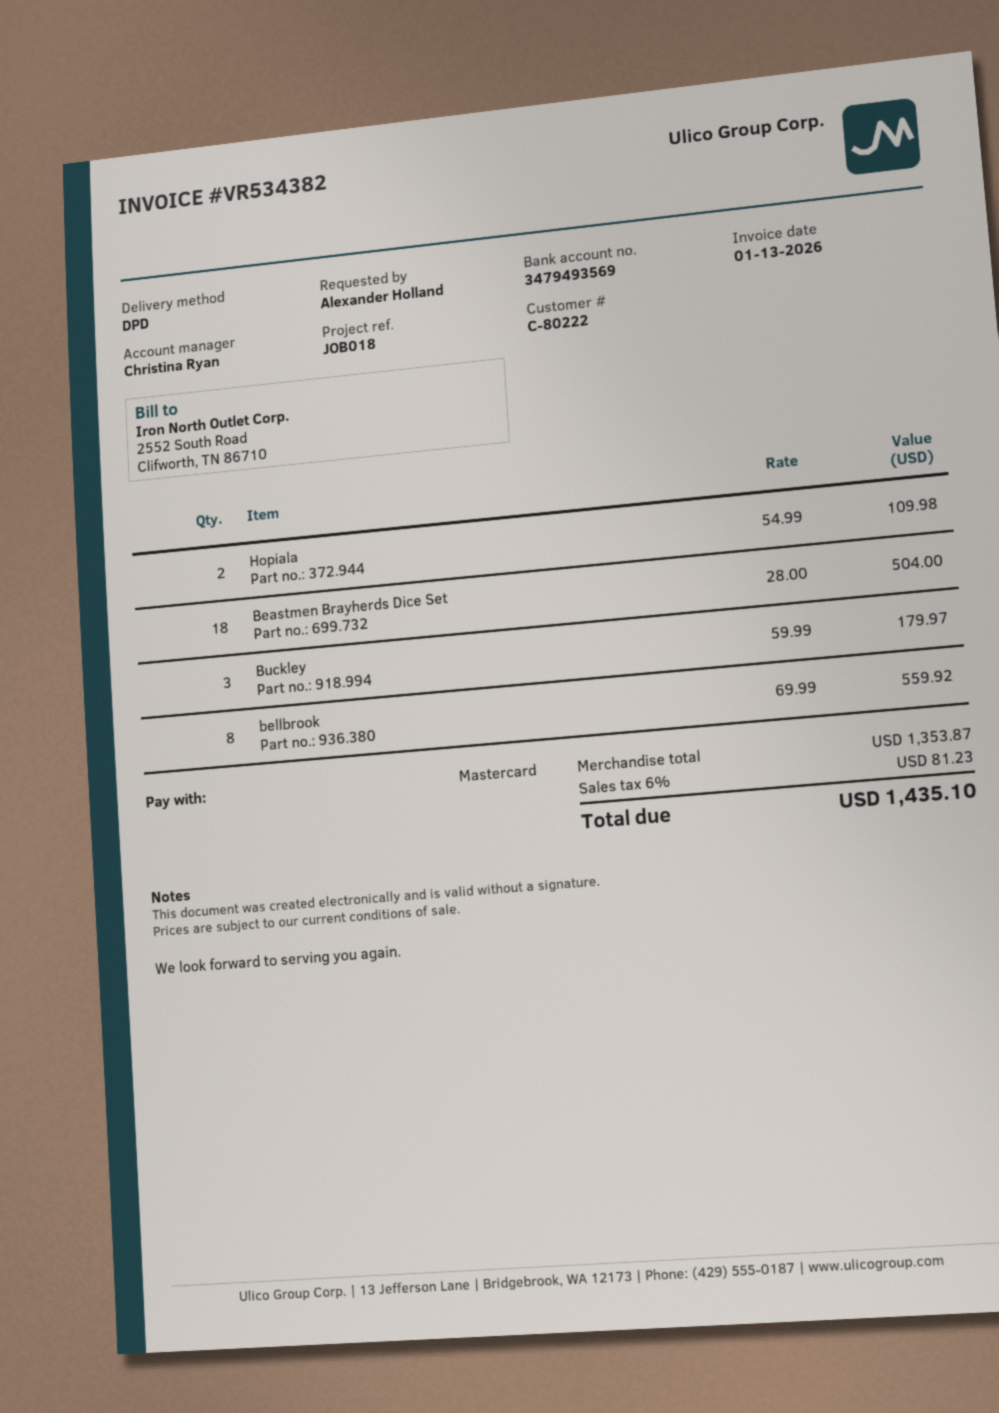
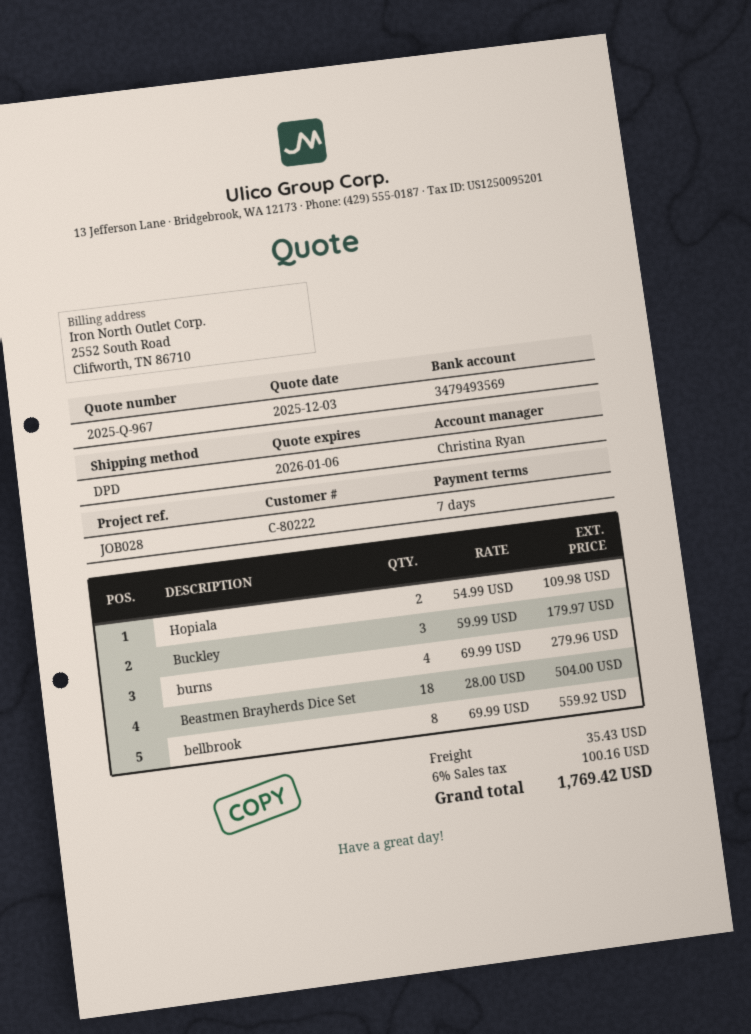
reference: JOB018 -> JOB028
burns: none -> 4 x 69.99 = 279.96
shipping: none -> 35.43
tax: 6% = 81.23 -> 6% = 100.16
total: 1435.10 -> 1769.42

